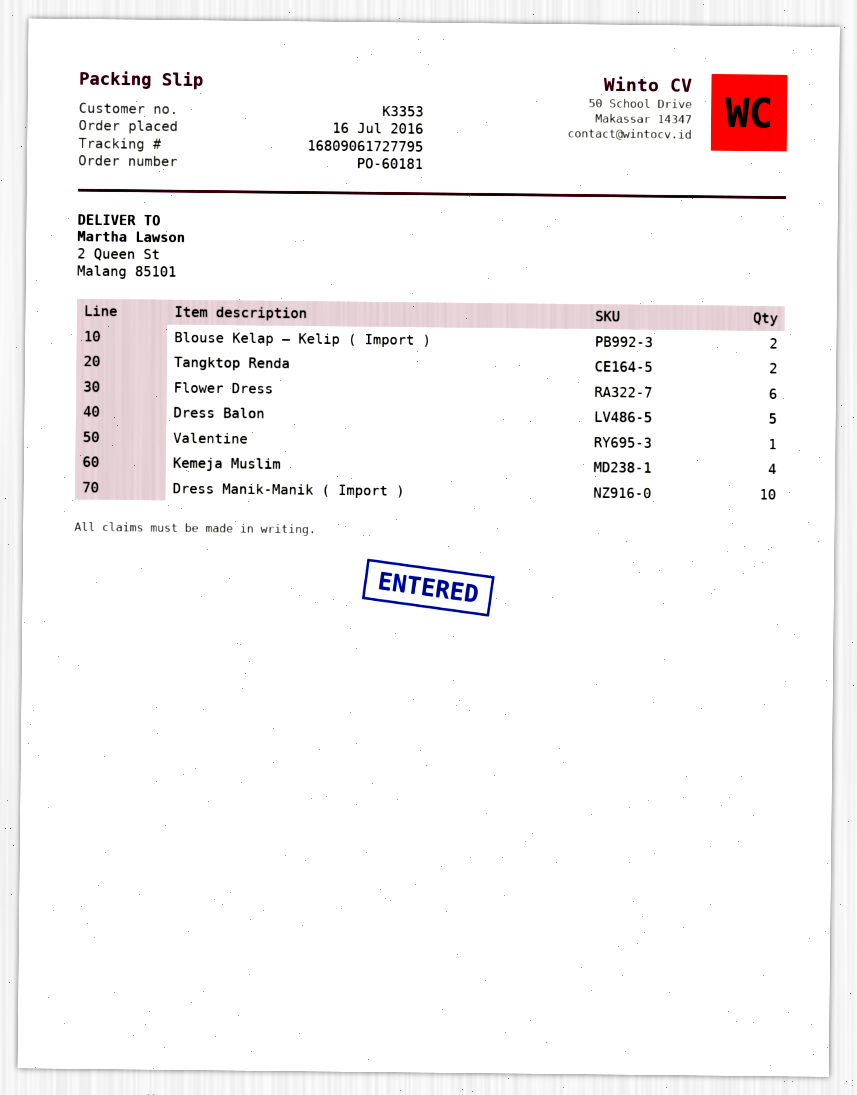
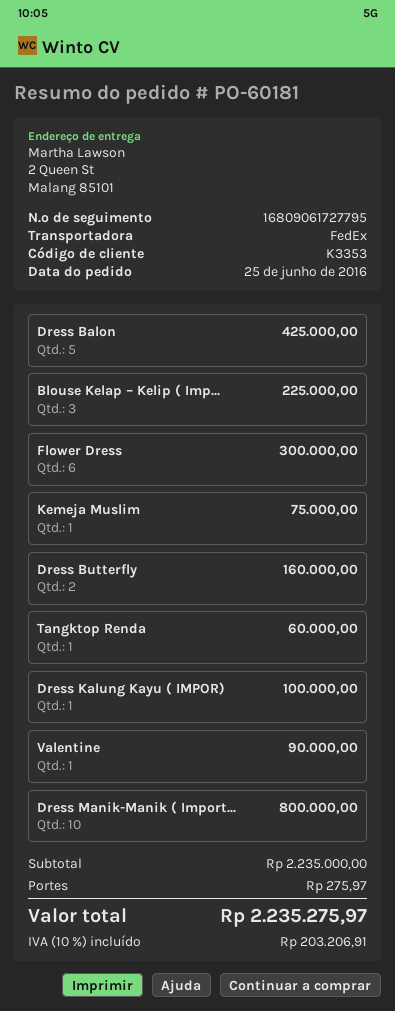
order date: 2016-07-16 -> 2016-06-25
Blouse Kelap – Kelip ( Import ): 2 -> 3
Tangktop Renda: 2 -> 1
Kemeja Muslim: 4 -> 1
Dress Butterfly: none -> 2
Dress Kalung Kayu ( IMPOR): none -> 1

